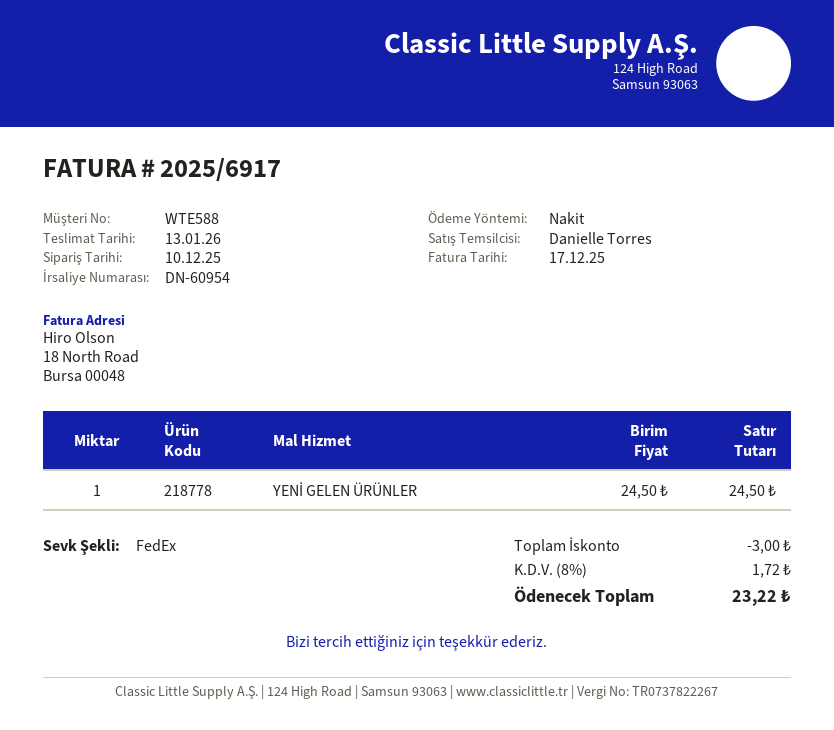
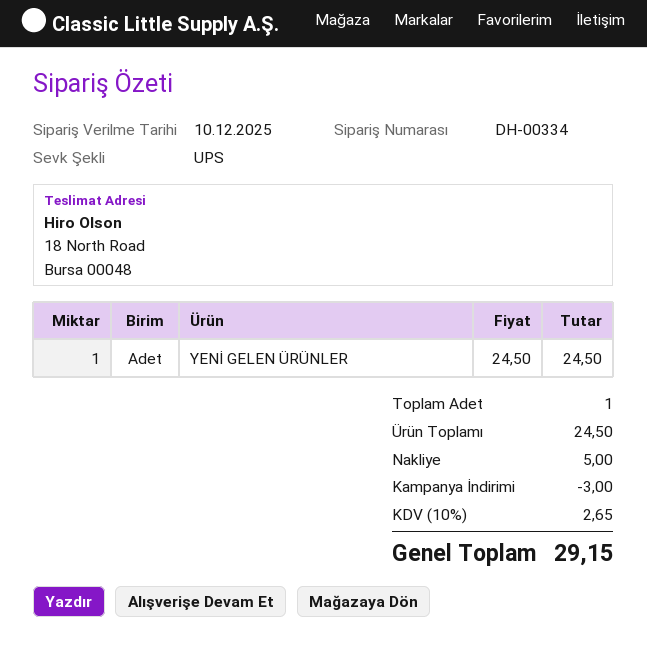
shipping method: FedEx -> UPS
shipping: none -> 5.00
tax: 8% = 1.72 -> 10% = 2.65
total: 23.22 -> 29.15

